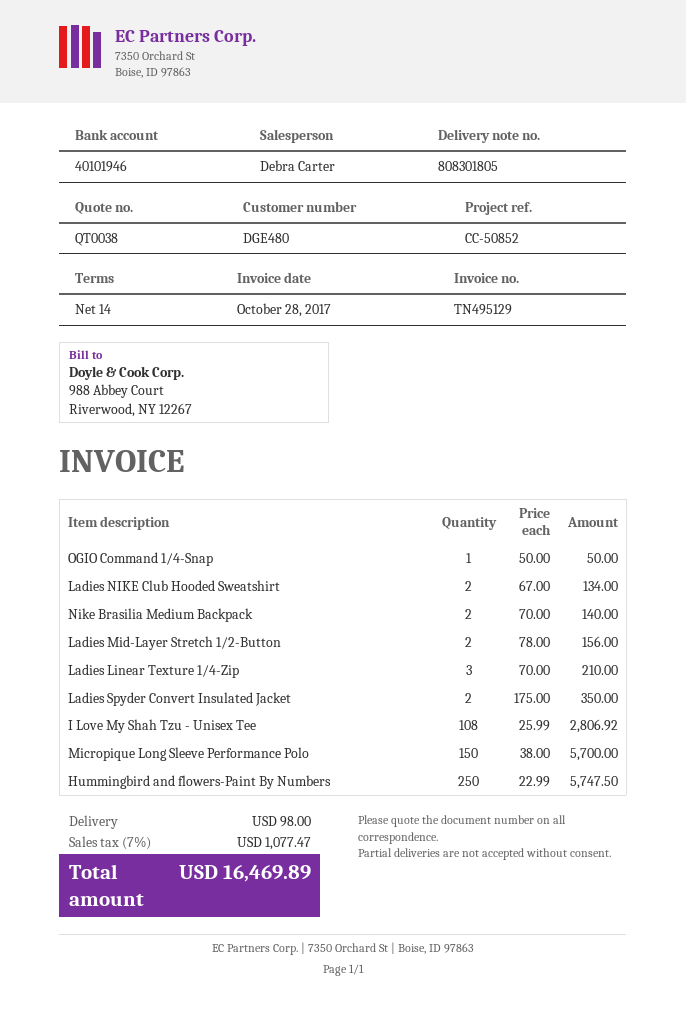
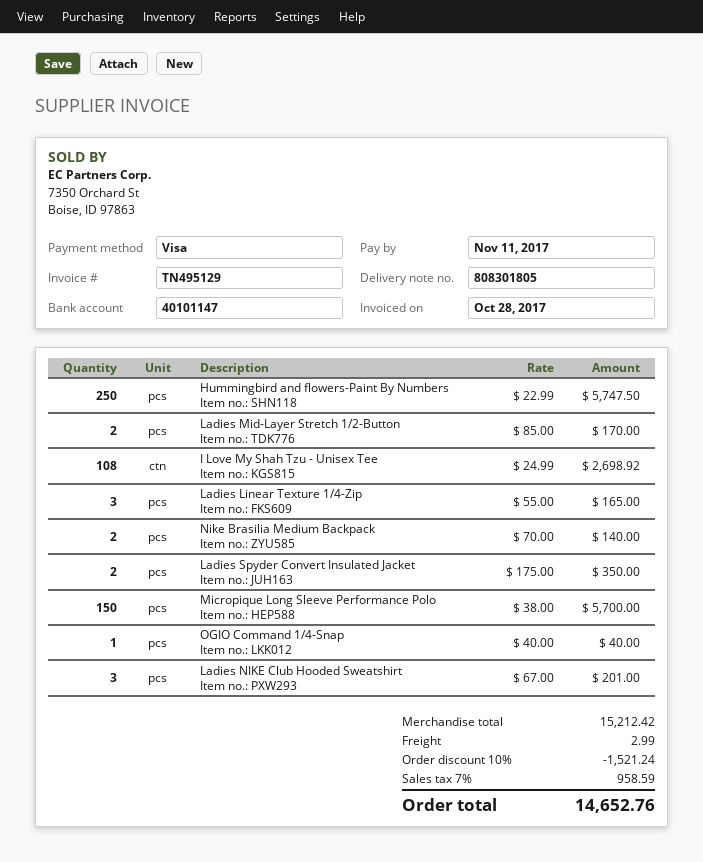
bank account: 40101946 -> 40101147
OGIO Command 1/4-Snap: 1 x 50.00 = 50.00 -> 1 x 40.00 = 40.00
Ladies NIKE Club Hooded Sweatshirt: 2 x 67.00 = 134.00 -> 3 x 67.00 = 201.00
Ladies Mid-Layer Stretch 1/2-Button: 2 x 78.00 = 156.00 -> 2 x 85.00 = 170.00
Ladies Linear Texture 1/4-Zip: 3 x 70.00 = 210.00 -> 3 x 55.00 = 165.00
I Love My Shah Tzu - Unisex Tee: 108 x 25.99 = 2806.92 -> 108 x 24.99 = 2698.92
discount: none -> 10% = 1521.24
shipping: 98.00 -> 2.99
tax: 7% = 1077.47 -> 7% = 958.59
total: 16469.89 -> 14652.76

